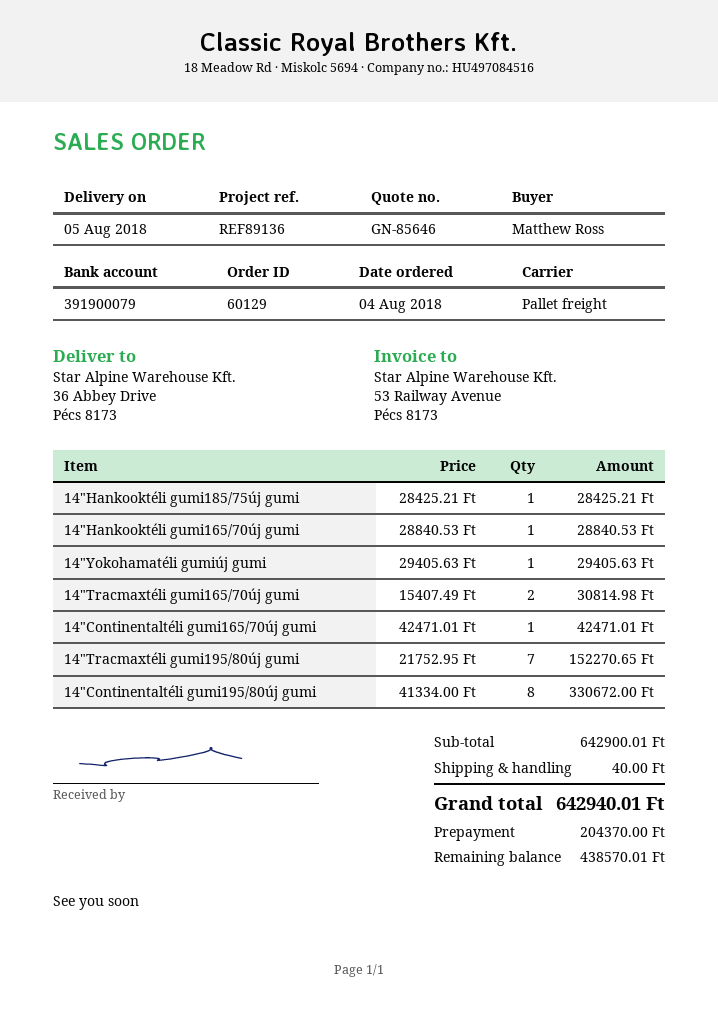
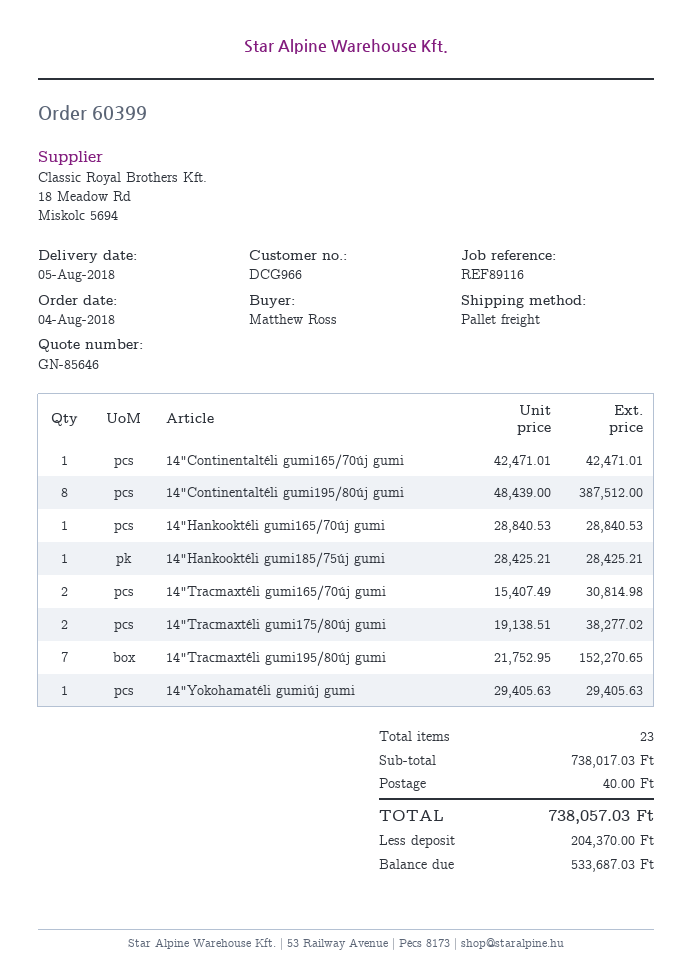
order number: 60129 -> 60399
reference: REF89136 -> REF89116
14"Continentaltéli gumi195/80új gumi: 8 x 41334.00 = 330672.00 -> 8 x 48439.00 = 387512.00
14"Tracmaxtéli gumi175/80új gumi: none -> 2 x 19138.51 = 38277.02
subtotal: 642900.01 -> 738017.03
total: 642940.01 -> 738057.03
balance: 438570.01 -> 533687.03

